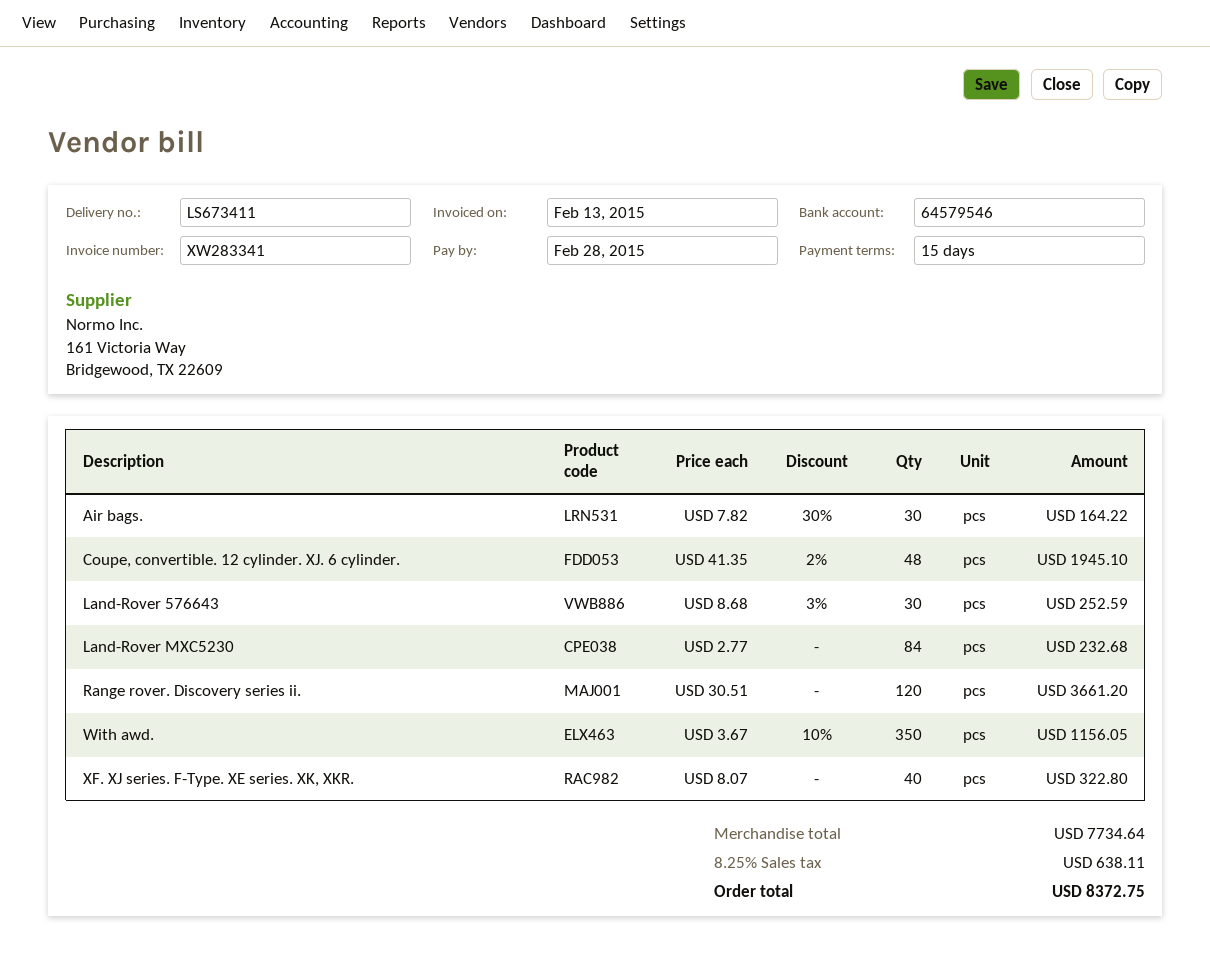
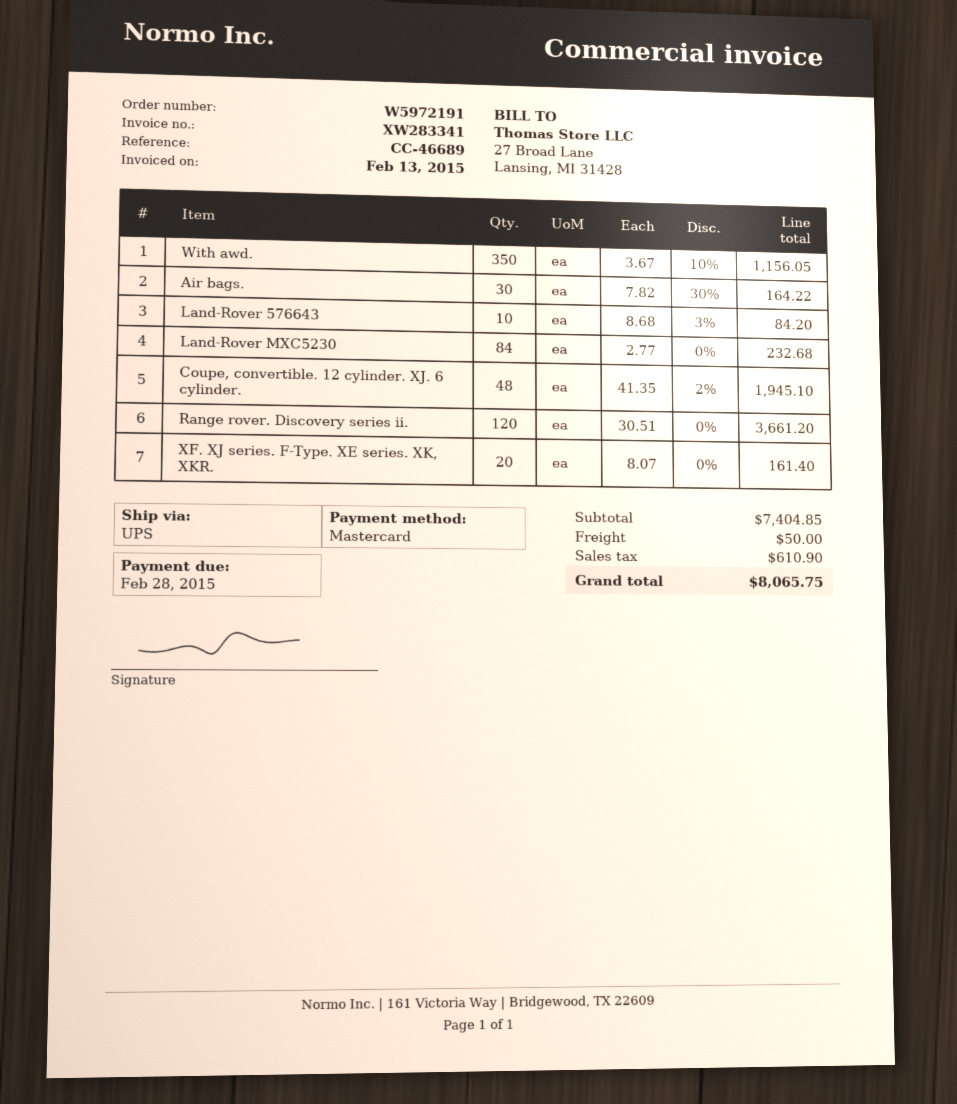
Land-Rover 576643: 30 x 8.68 - 3% = 252.59 -> 10 x 8.68 - 3% = 84.20
XF. XJ series. F-Type. XE series. XK, XKR.: 40 x 8.07 = 322.80 -> 20 x 8.07 = 161.40
subtotal: 7734.64 -> 7404.85
shipping: none -> 50.00
tax: 638.11 -> 610.90
total: 8372.75 -> 8065.75

